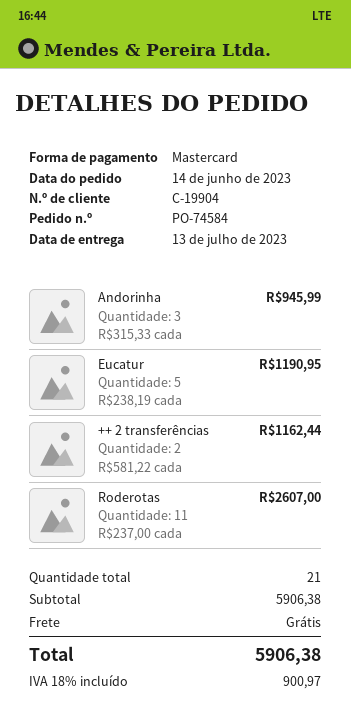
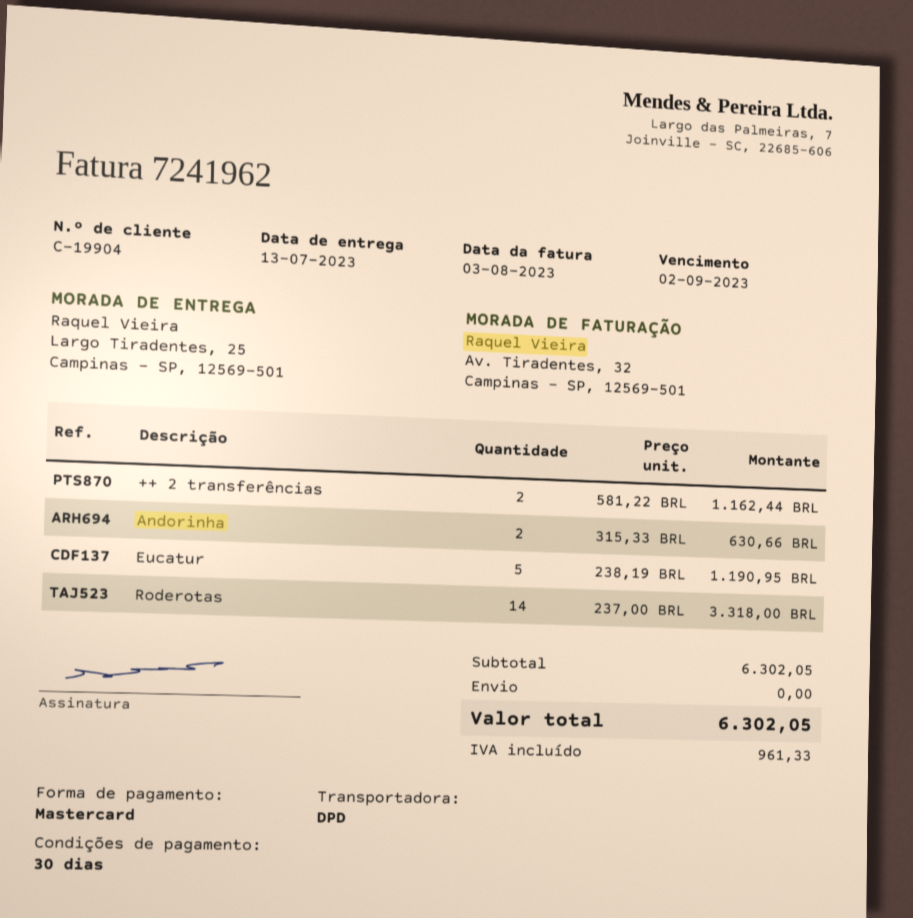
Andorinha: 3 x 315.33 = 945.99 -> 2 x 315.33 = 630.66
Roderotas: 11 x 237.00 = 2607.00 -> 14 x 237.00 = 3318.00
subtotal: 5906.38 -> 6302.05
tax: 900.97 -> 961.33
total: 5906.38 -> 6302.05

